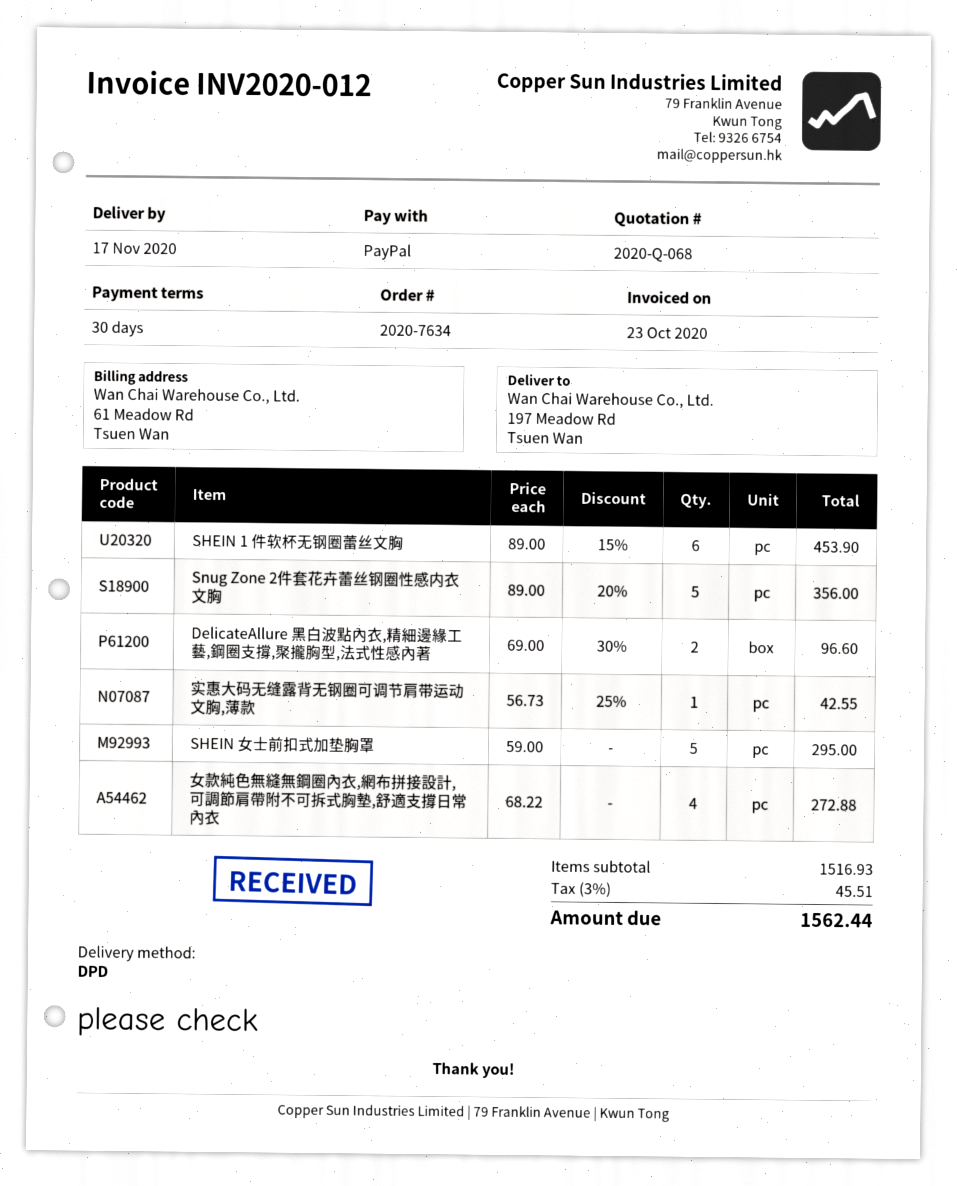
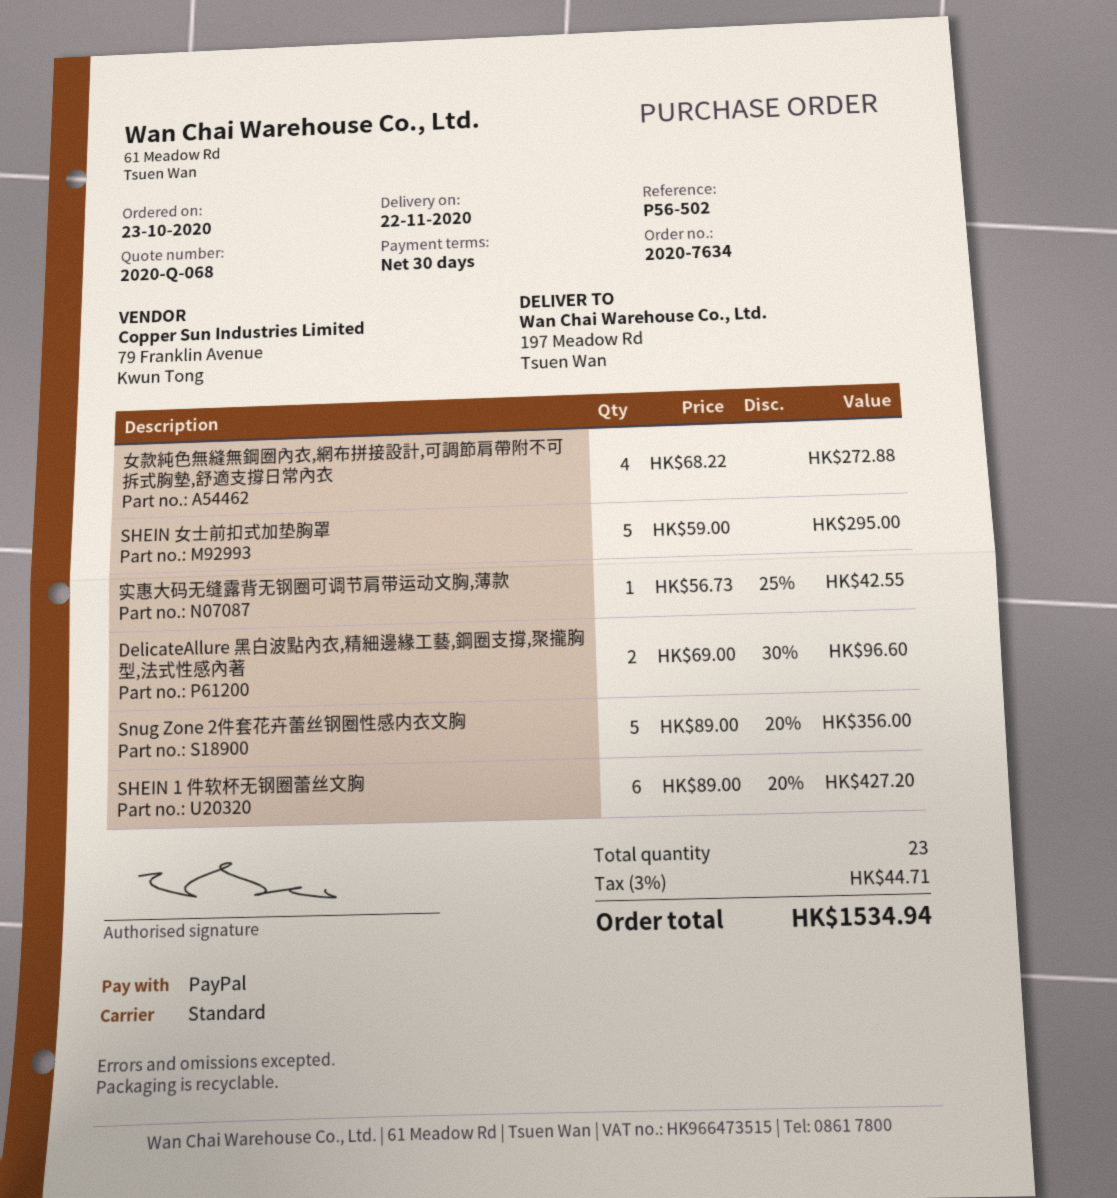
delivery date: 2020-11-17 -> 2020-11-22
shipping method: DPD -> standard
SHEIN 1 件软杯无钢圈蕾丝文胸: 6 x 89.00 - 15% = 453.90 -> 6 x 89.00 - 20% = 427.20
tax: 3% = 45.51 -> 3% = 44.71
total: 1562.44 -> 1534.94

